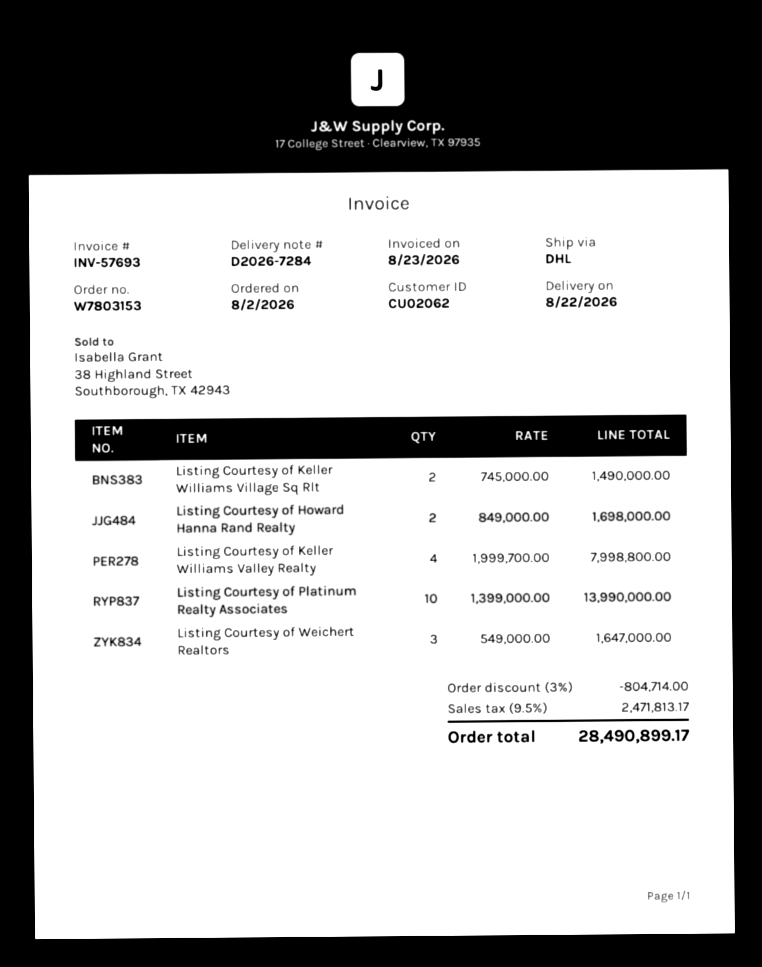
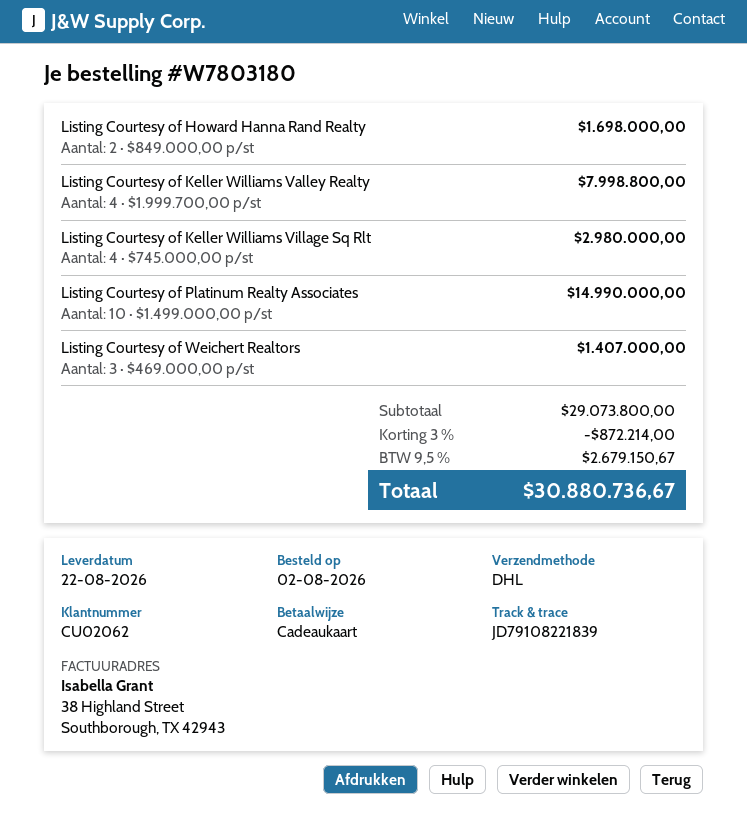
order number: W7803153 -> W7803180
Listing Courtesy of Keller Williams Village Sq Rlt: 2 x 745000.00 = 1490000.00 -> 4 x 745000.00 = 2980000.00
Listing Courtesy of Platinum Realty Associates: 10 x 1399000.00 = 13990000.00 -> 10 x 1499000.00 = 14990000.00
Listing Courtesy of Weichert Realtors: 3 x 549000.00 = 1647000.00 -> 3 x 469000.00 = 1407000.00
discount: 3% = 804714.00 -> 3% = 872214.00
tax: 9.5% = 2471813.17 -> 9.5% = 2679150.67
total: 28490899.17 -> 30880736.67

